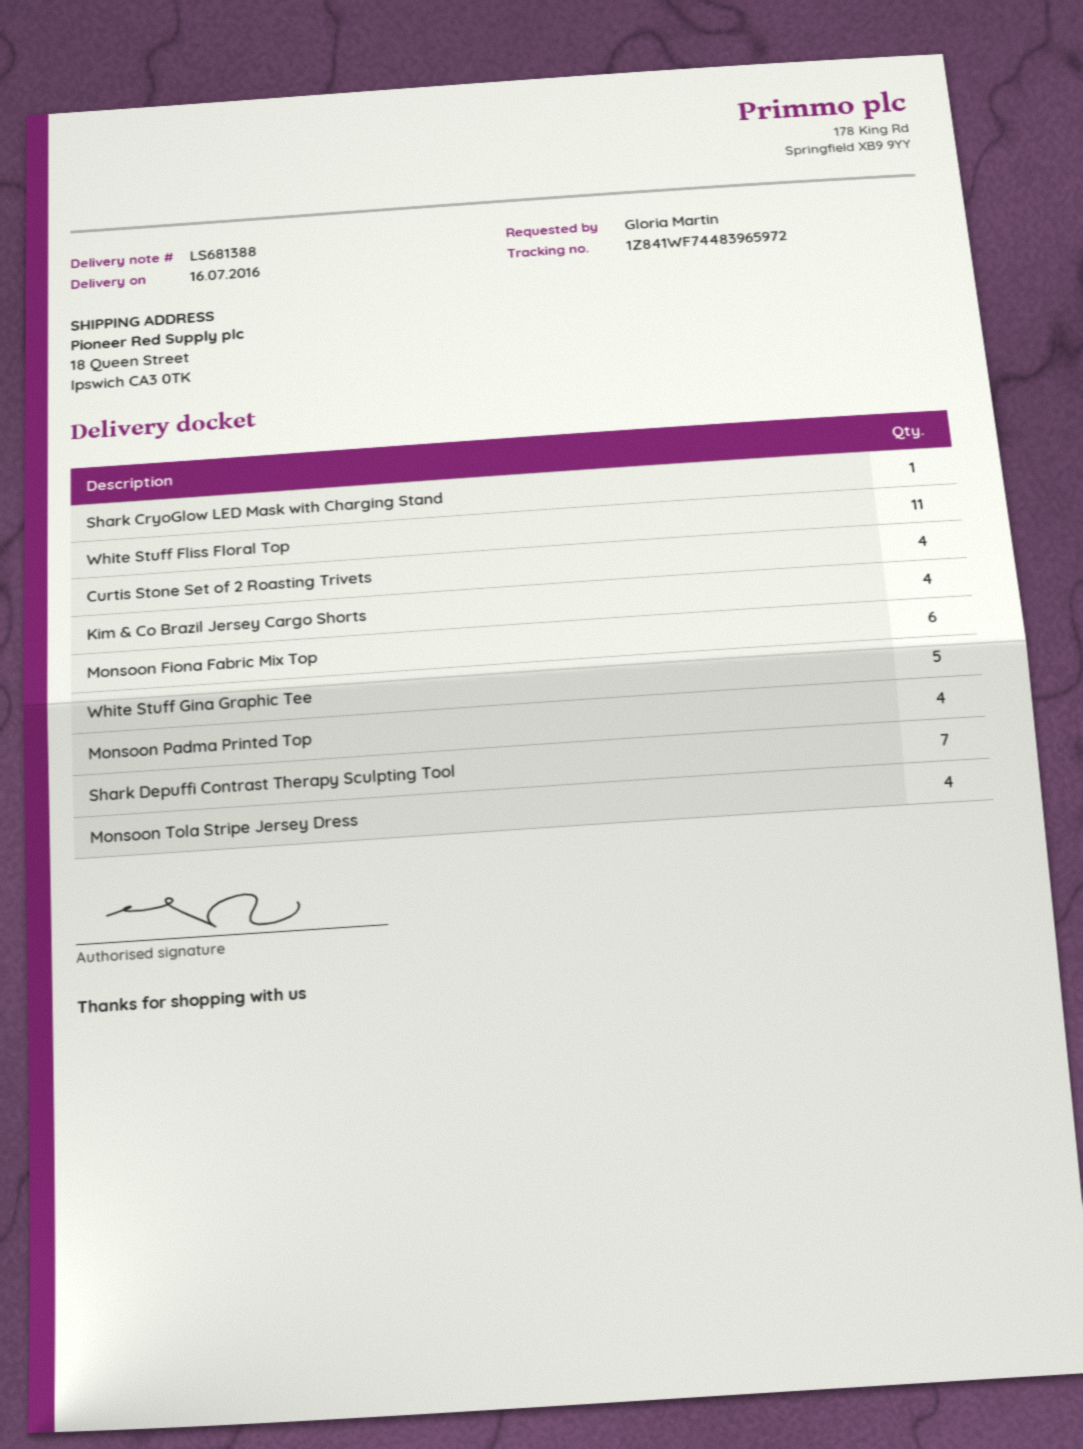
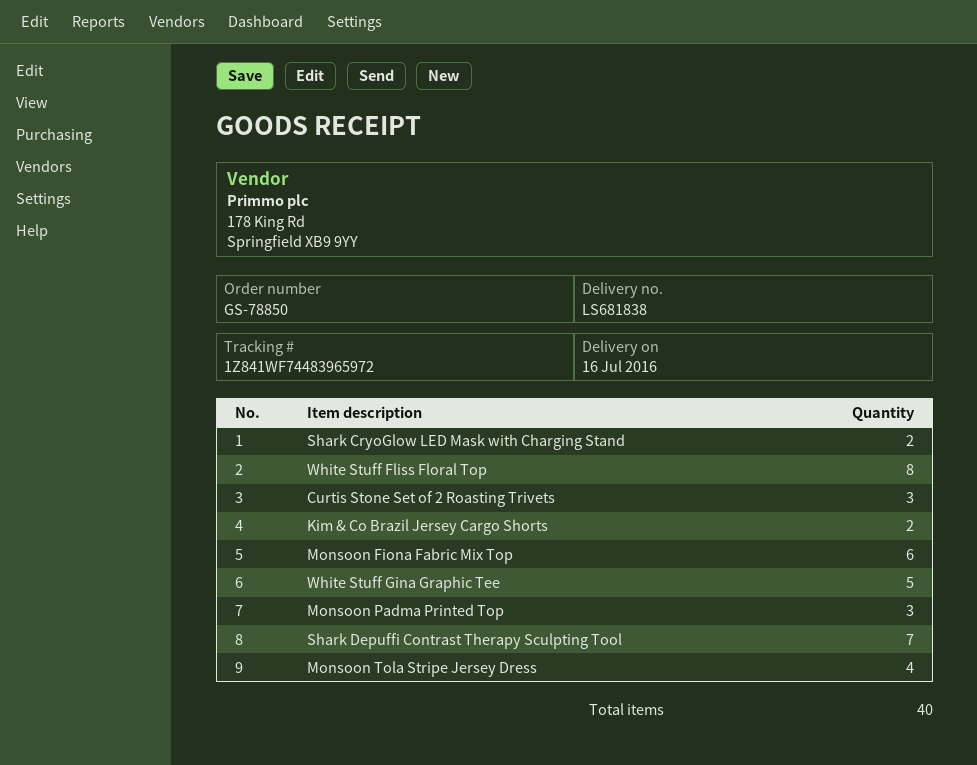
delivery note number: LS681388 -> LS681838
Shark CryoGlow LED Mask with Charging Stand: 1 -> 2
White Stuff Fliss Floral Top: 11 -> 8
Curtis Stone Set of 2 Roasting Trivets: 4 -> 3
Kim & Co Brazil Jersey Cargo Shorts: 4 -> 2
Monsoon Padma Printed Top: 4 -> 3

